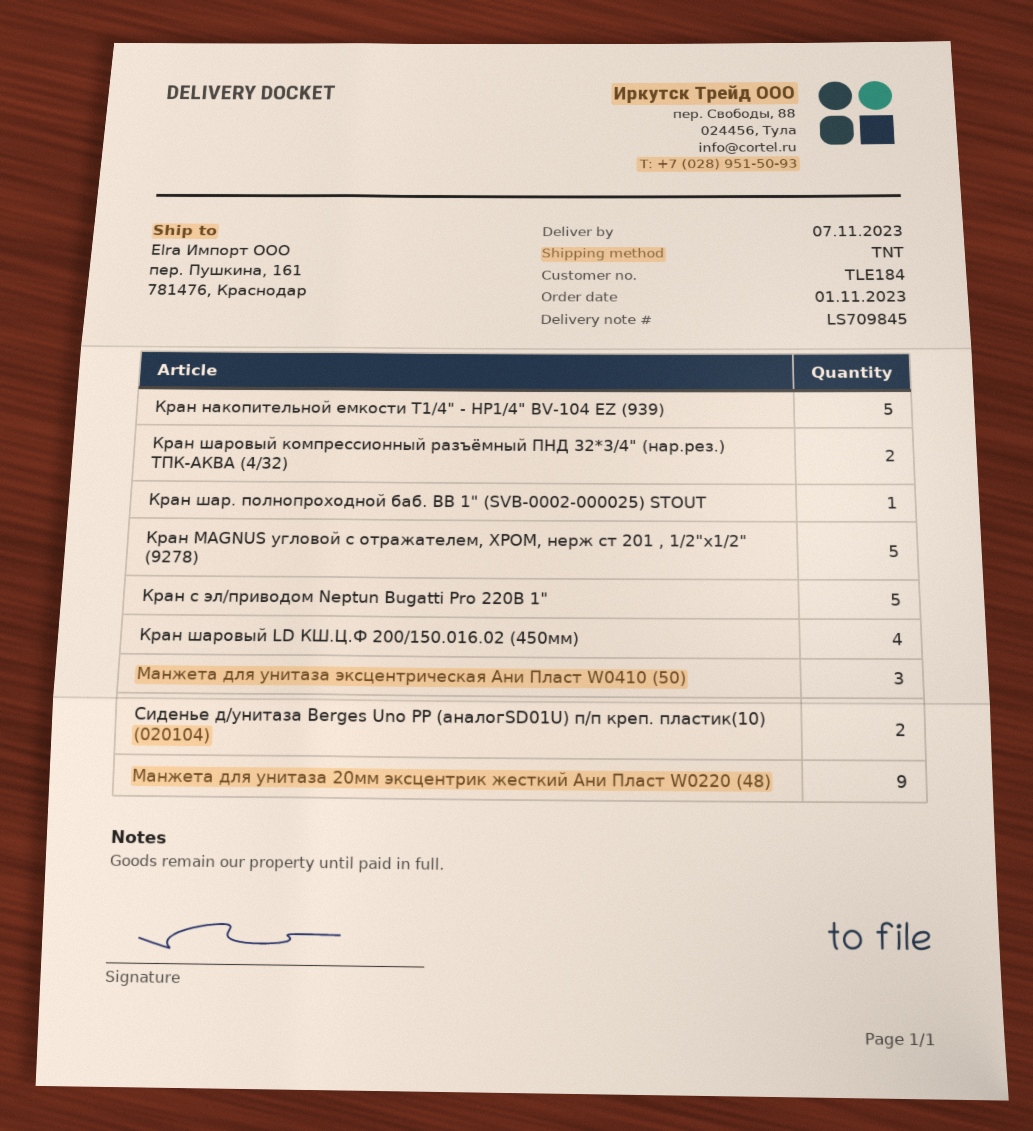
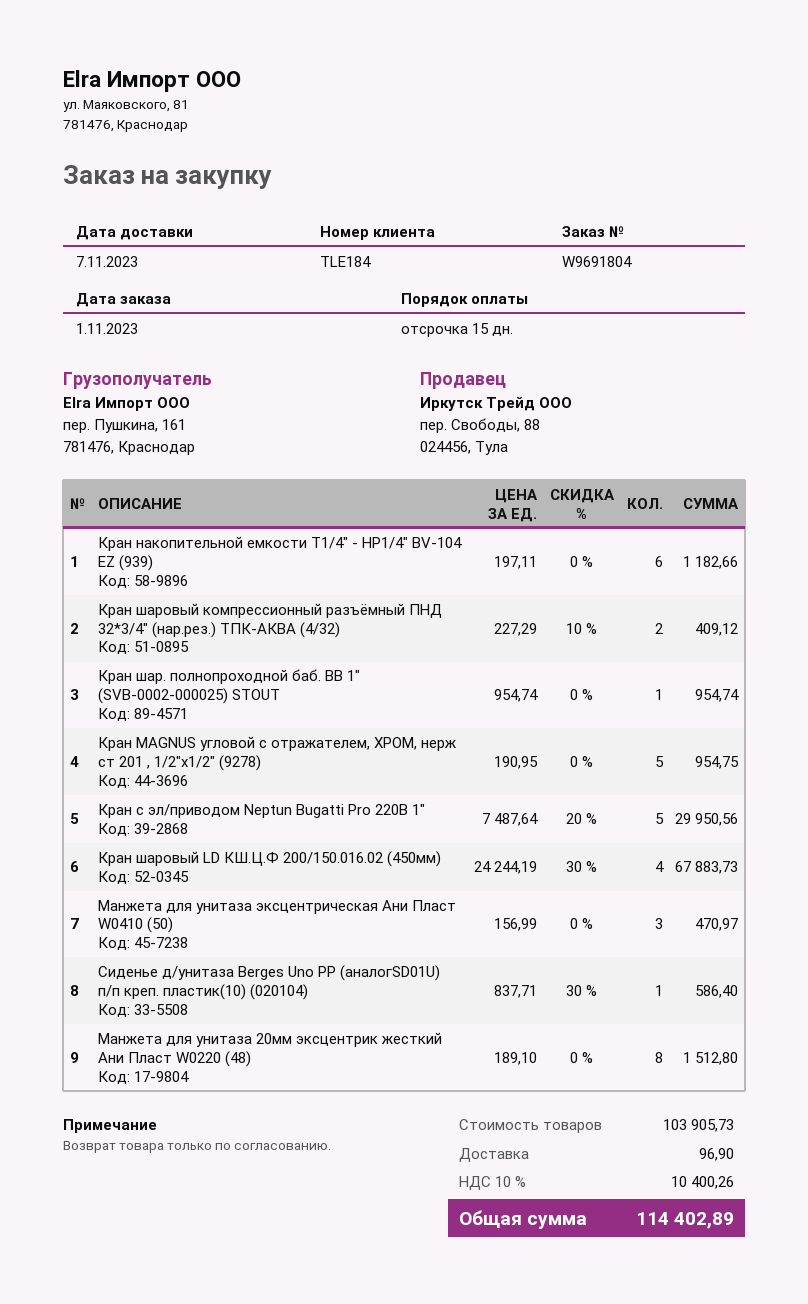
Кран накопительной емкости Т1/4" - НР1/4" BV-104 EZ (939): 5 -> 6
Сиденье д/унитаза Berges Uno РР (аналогSD01U) п/п креп. пластик(10) (020104): 2 -> 1
Манжета для унитаза 20мм эксцентрик жесткий Ани Пласт W0220 (48): 9 -> 8

